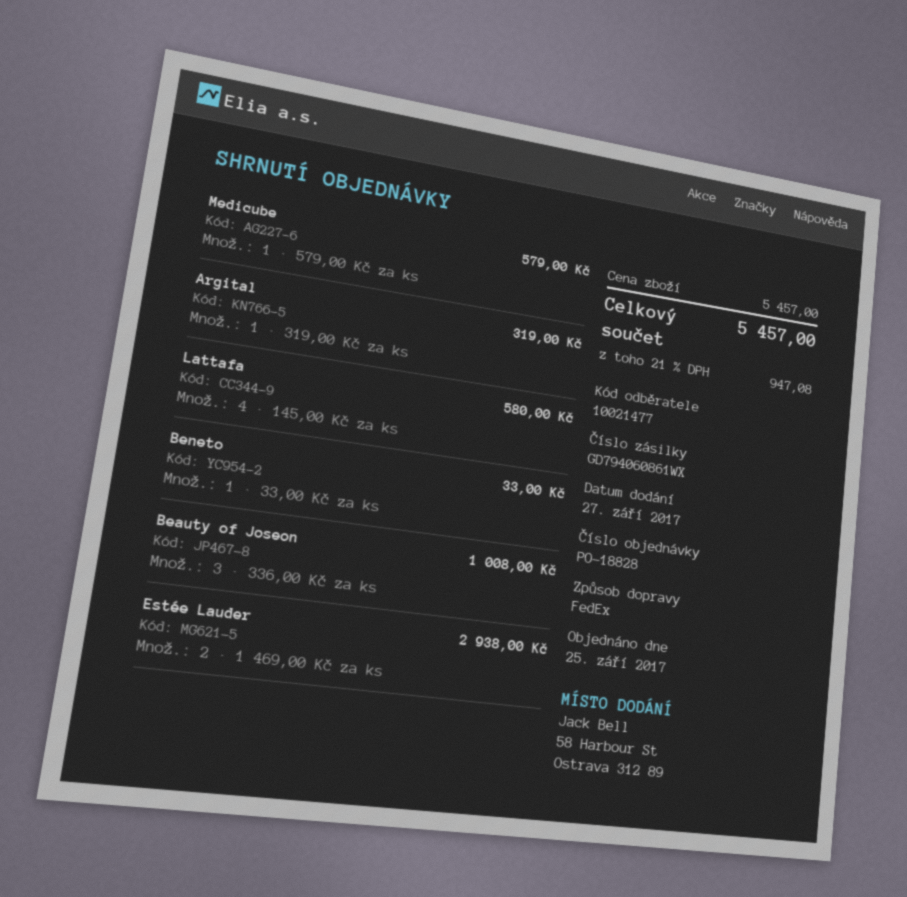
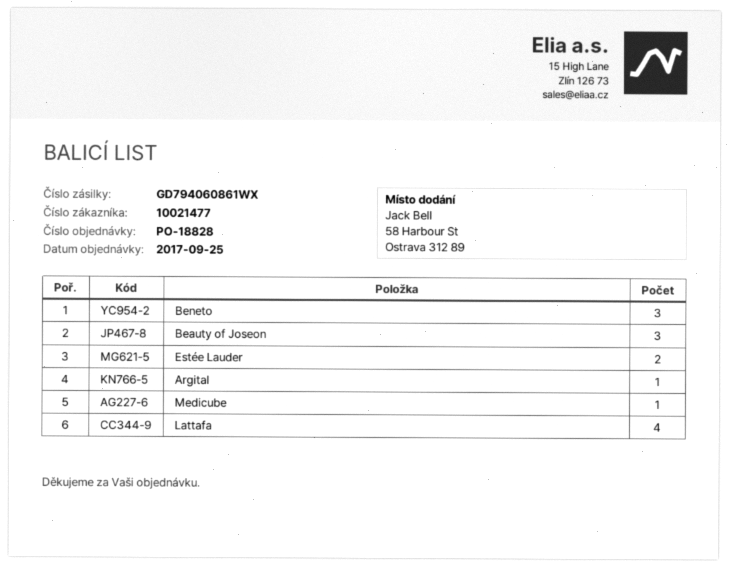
Beneto: 1 -> 3

